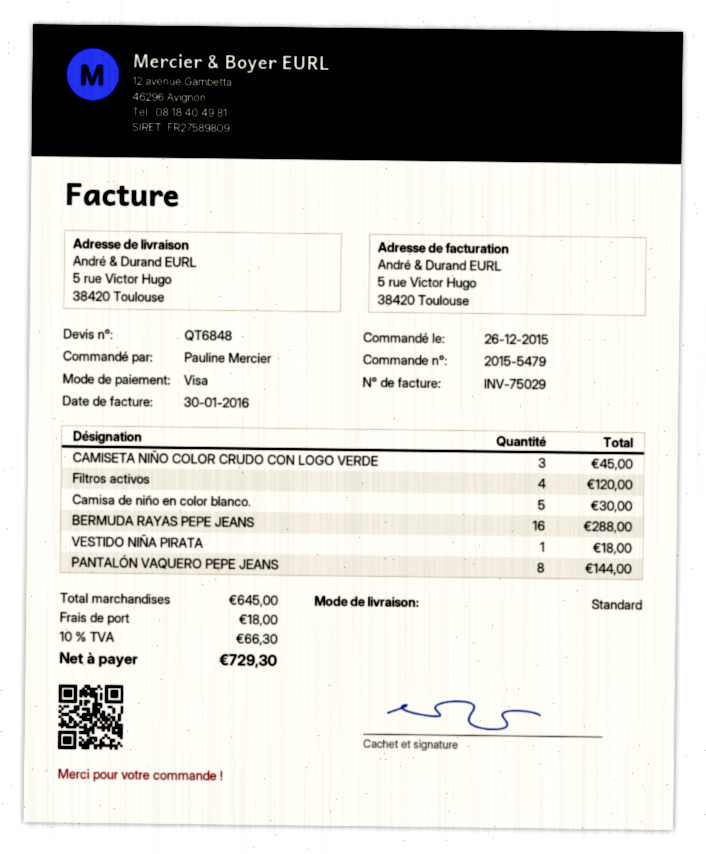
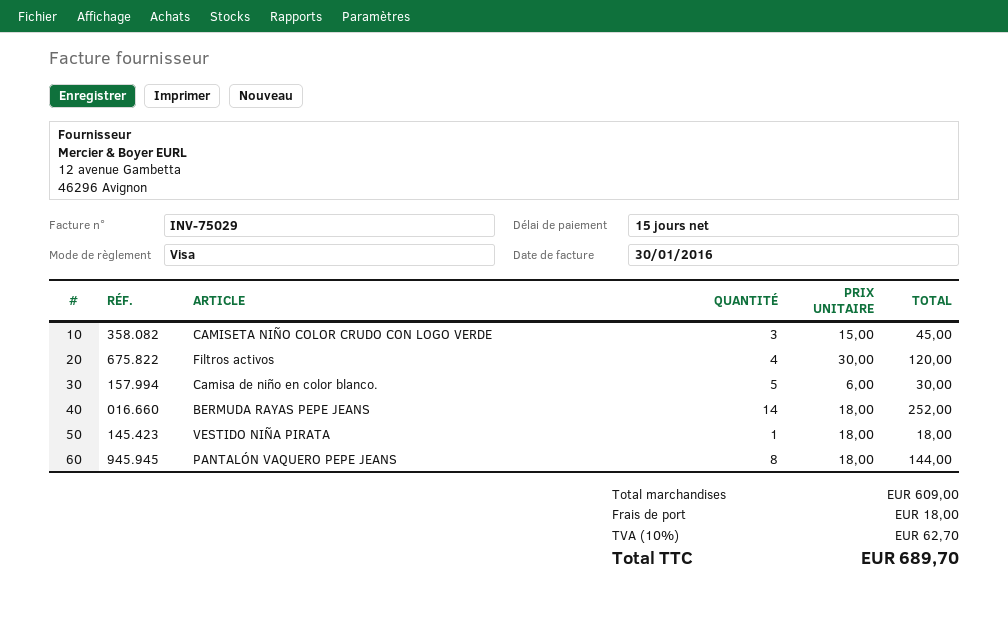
BERMUDA RAYAS PEPE JEANS: 16 for 288.00 -> 14 for 252.00
subtotal: 645.00 -> 609.00
tax: 10% = 66.30 -> 10% = 62.70
total: 729.30 -> 689.70

